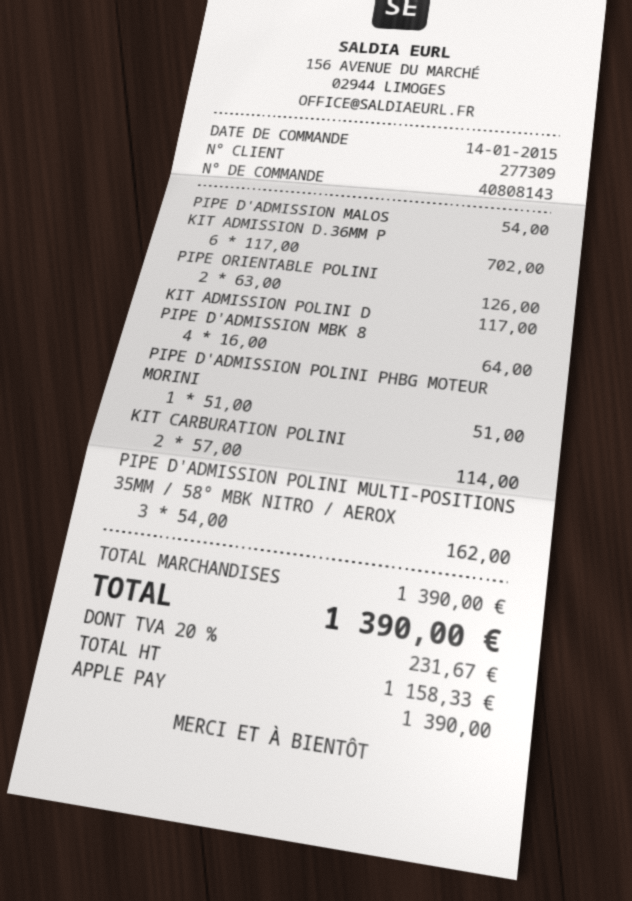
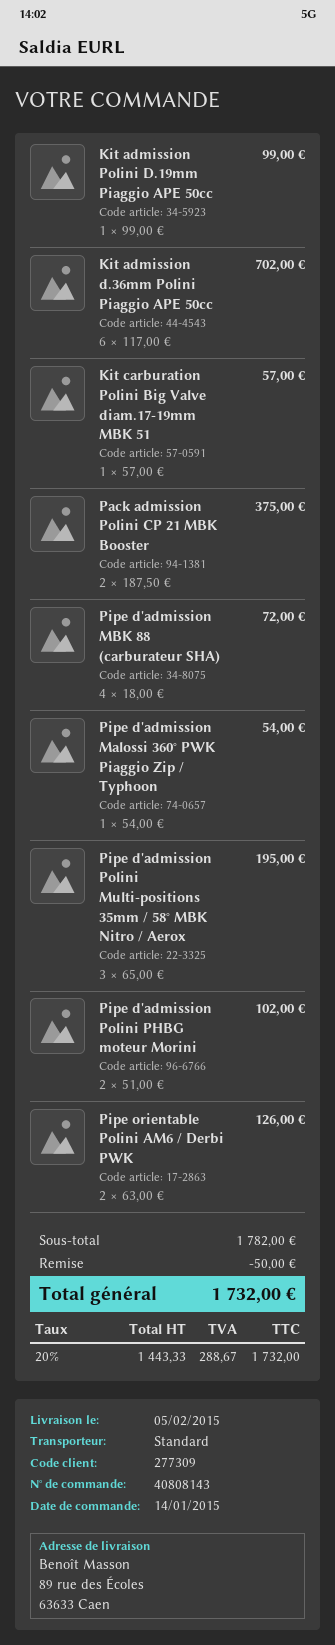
KIT ADMISSION POLINI D: 1 x 117.00 = 117.00 -> 1 x 99.00 = 99.00
PIPE D'ADMISSION MBK 8: 4 x 16.00 = 64.00 -> 4 x 18.00 = 72.00
PIPE D'ADMISSION POLINI PHBG MOTEUR MORINI: 1 x 51.00 = 51.00 -> 2 x 51.00 = 102.00
KIT CARBURATION POLINI: 2 x 57.00 = 114.00 -> 1 x 57.00 = 57.00
PIPE D'ADMISSION POLINI MULTI-POSITIONS 35MM / 58° MBK NITRO / AEROX: 3 x 54.00 = 162.00 -> 3 x 65.00 = 195.00
Pack admission Polini CP 21 MBK Booster: none -> 2 x 187.50 = 375.00
subtotal: 1390.00 -> 1782.00
discount: none -> 50.00
net: 1158.33 -> 1443.33
tax: 20% = 231.67 -> 20% = 288.67
total: 1390.00 -> 1732.00

